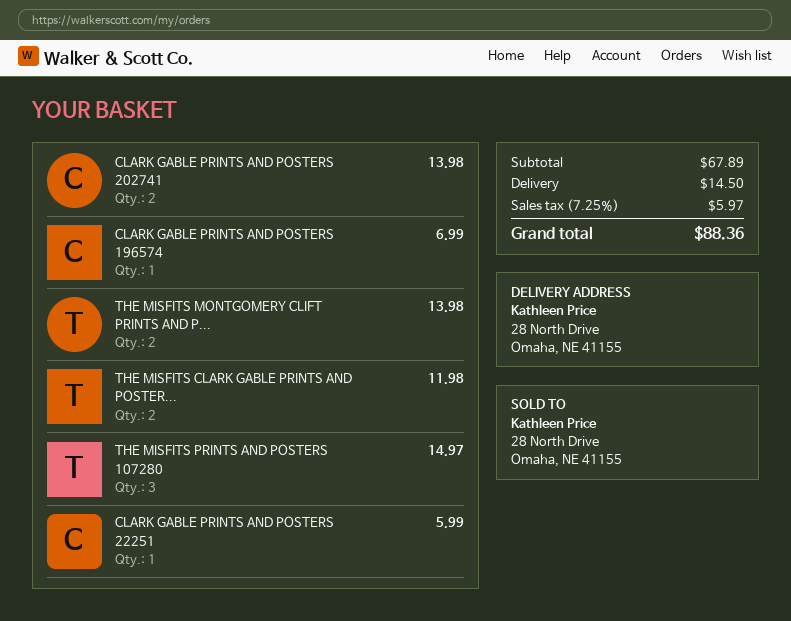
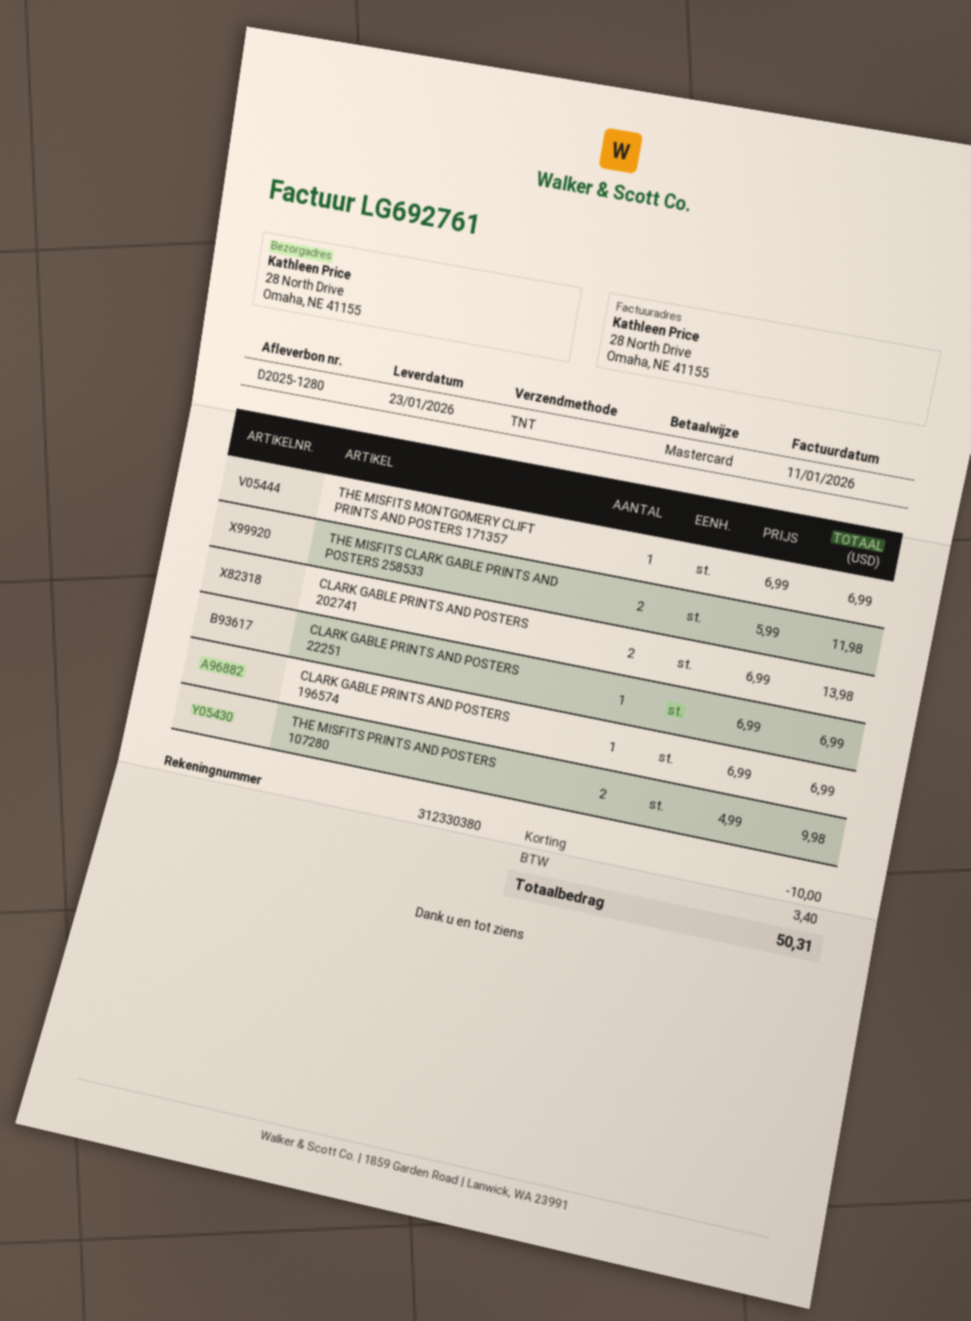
THE MISFITS MONTGOMERY CLIFT PRINTS AND P...: 2 for 13.98 -> 1 for 6.99
THE MISFITS PRINTS AND POSTERS 107280: 3 for 14.97 -> 2 for 9.98
CLARK GABLE PRINTS AND POSTERS 22251: 1 for 5.99 -> 1 for 6.99
discount: none -> 10.00
shipping: 14.50 -> none
tax: 5.97 -> 3.40
total: 88.36 -> 50.31

